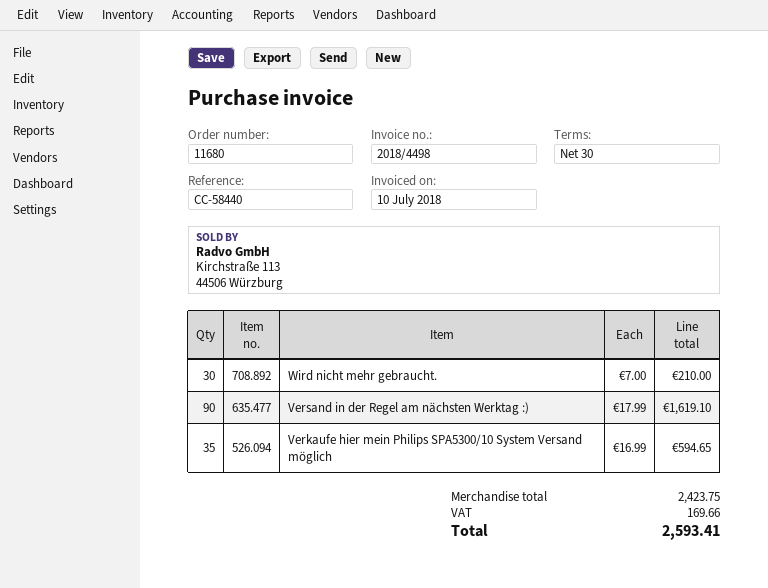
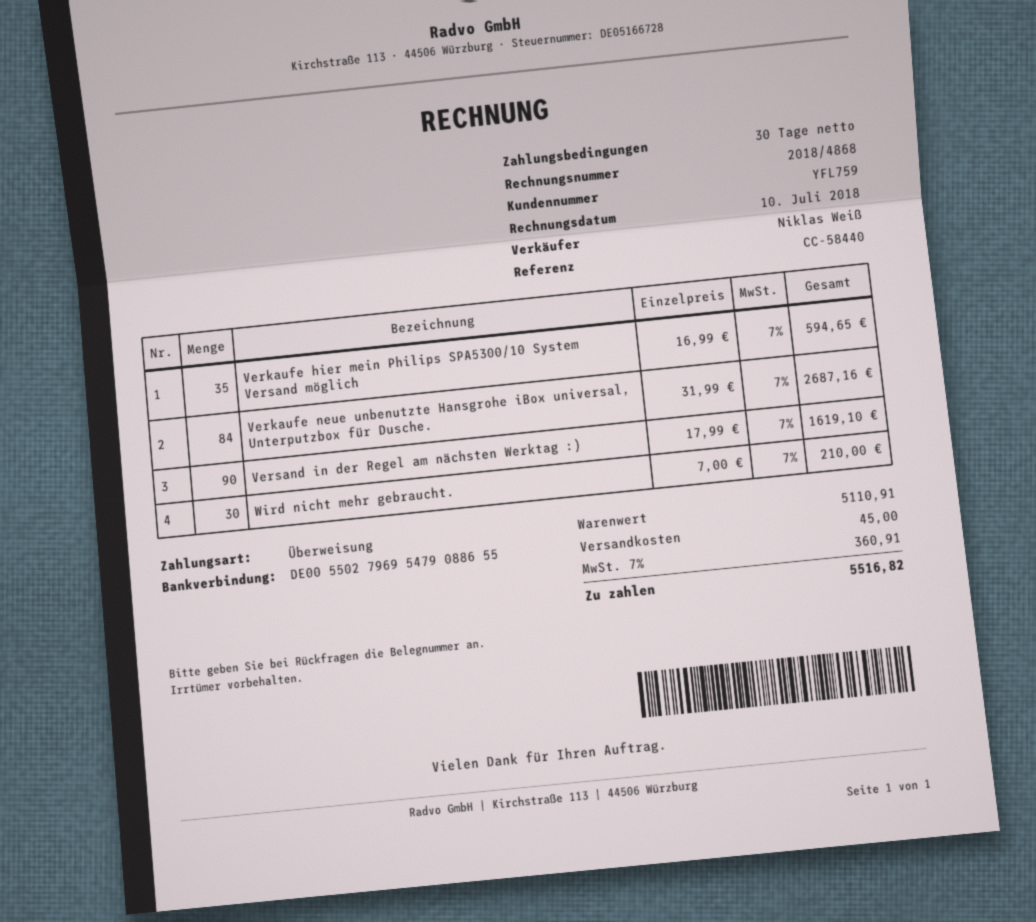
invoice number: 2018/4498 -> 2018/4868
Verkaufe neue unbenutzte Hansgrohe iBox universal, Unterputzbox für Dusche.: none -> 84 x 31.99 = 2687.16
subtotal: 2423.75 -> 5110.91
shipping: none -> 45.00
tax: 169.66 -> 360.91
total: 2593.41 -> 5516.82

